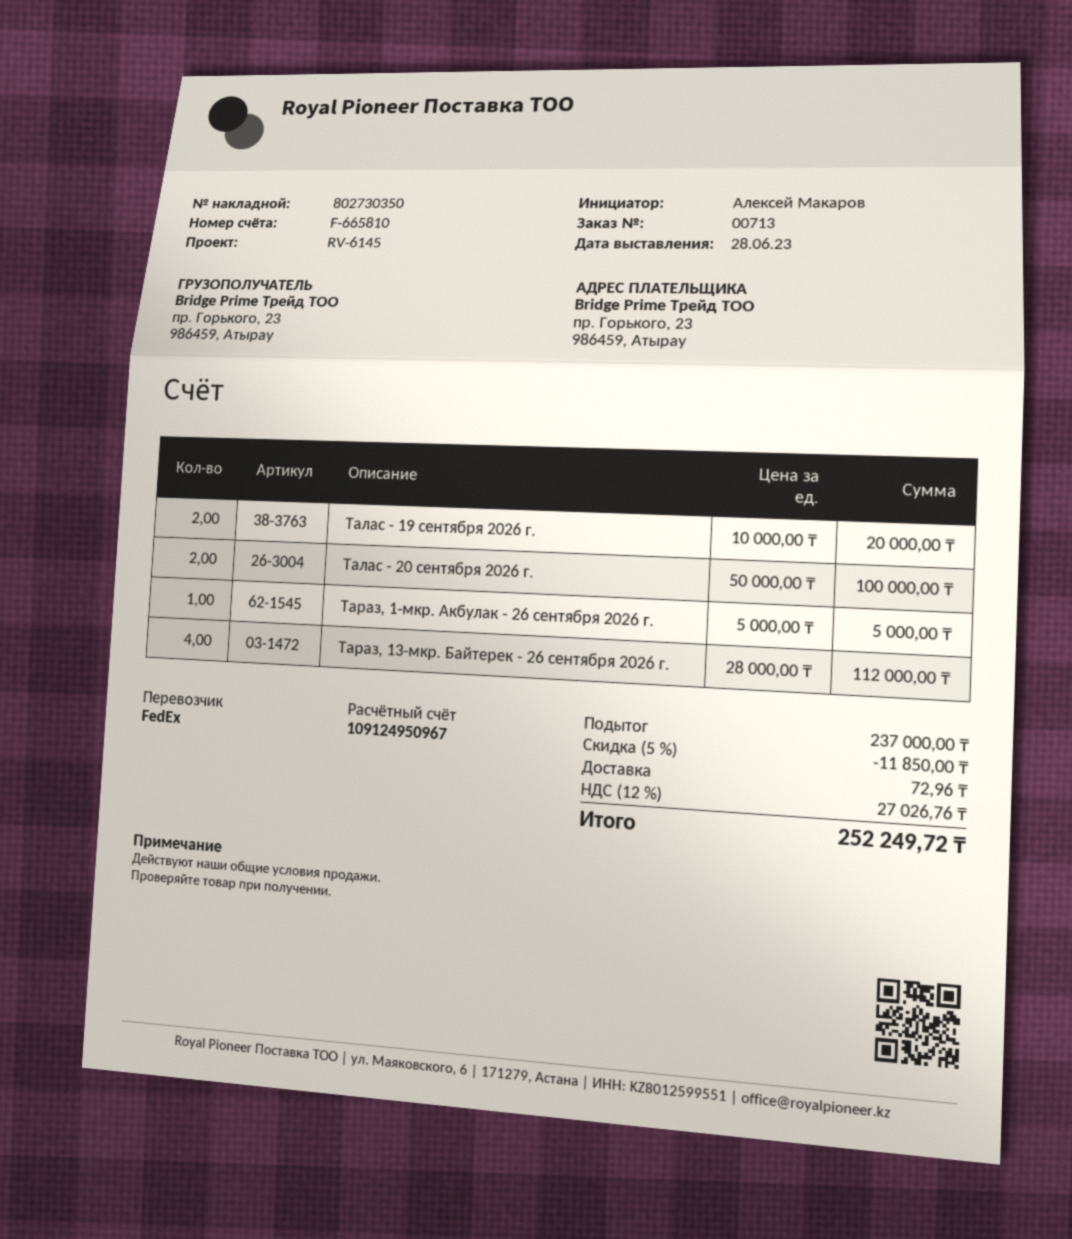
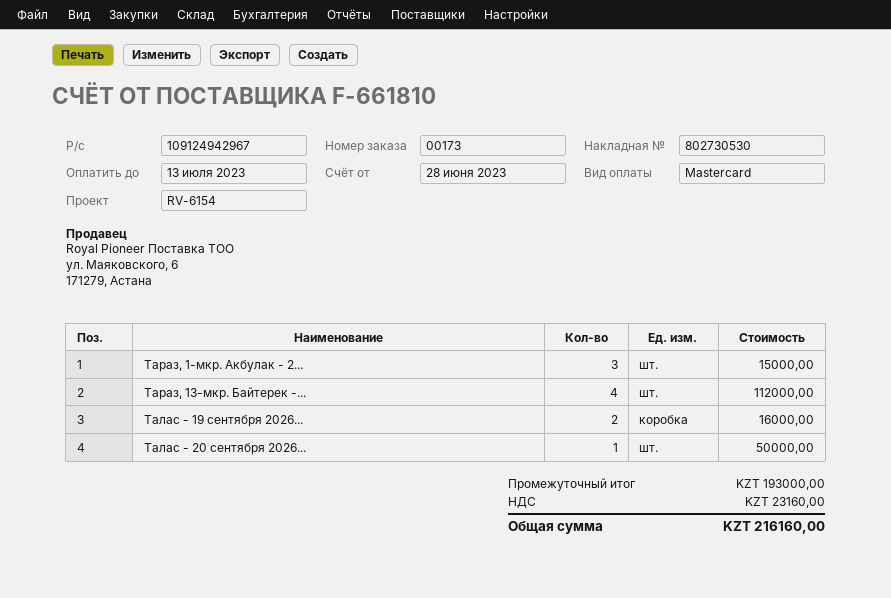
order number: 00713 -> 00173
delivery note number: 802730350 -> 802730530
invoice number: F-665810 -> F-661810
reference: RV-6145 -> RV-6154
bank account: 109124950967 -> 109124942967
Талас - 19 сентября 2026 г.: 2 for 20000.00 -> 2 for 16000.00
Талас - 20 сентября 2026 г.: 2 for 100000.00 -> 1 for 50000.00
Тараз, 1-мкр. Акбулак - 26 сентября 2026 г.: 1 for 5000.00 -> 3 for 15000.00
subtotal: 237000.00 -> 193000.00
discount: 5% = 11850.00 -> none
shipping: 72.96 -> none
tax: 27026.76 -> 23160.00
total: 252249.72 -> 216160.00

